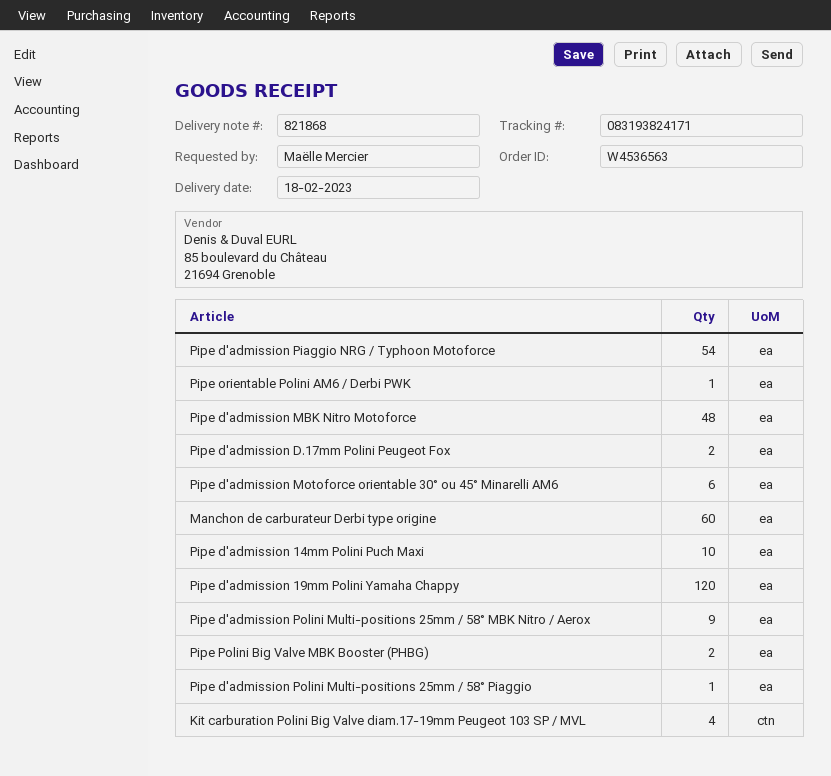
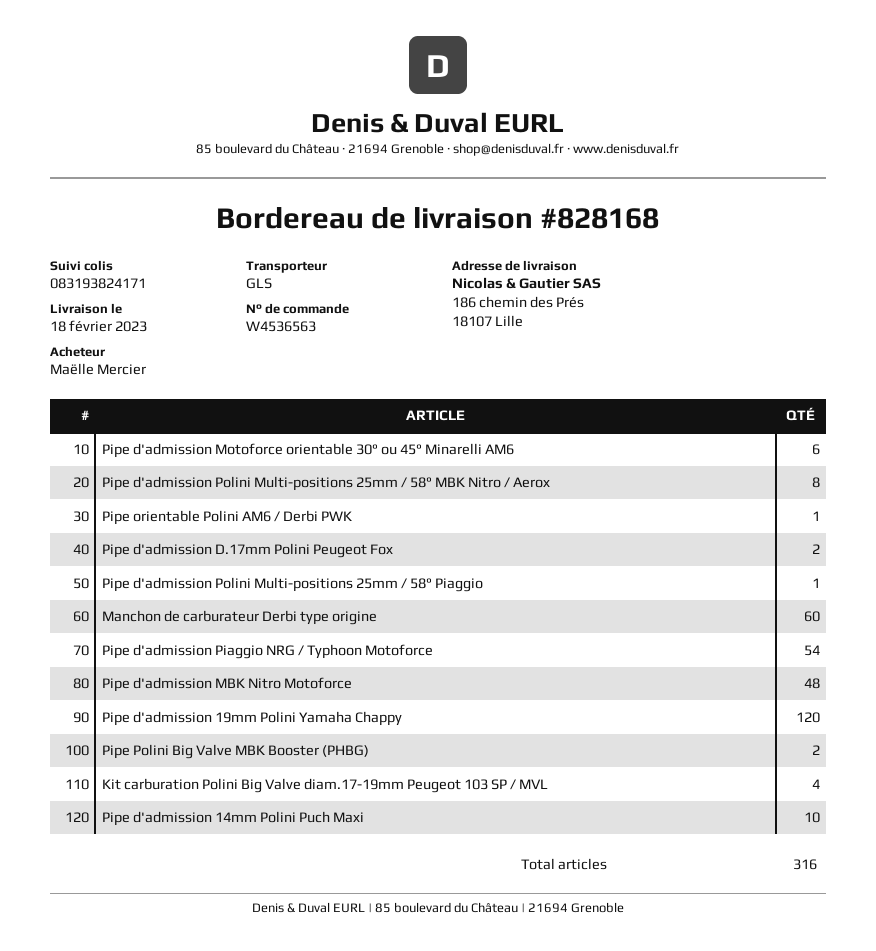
delivery note number: 821868 -> 828168
Pipe d'admission Polini Multi-positions 25mm / 58° MBK Nitro / Aerox: 9 -> 8

